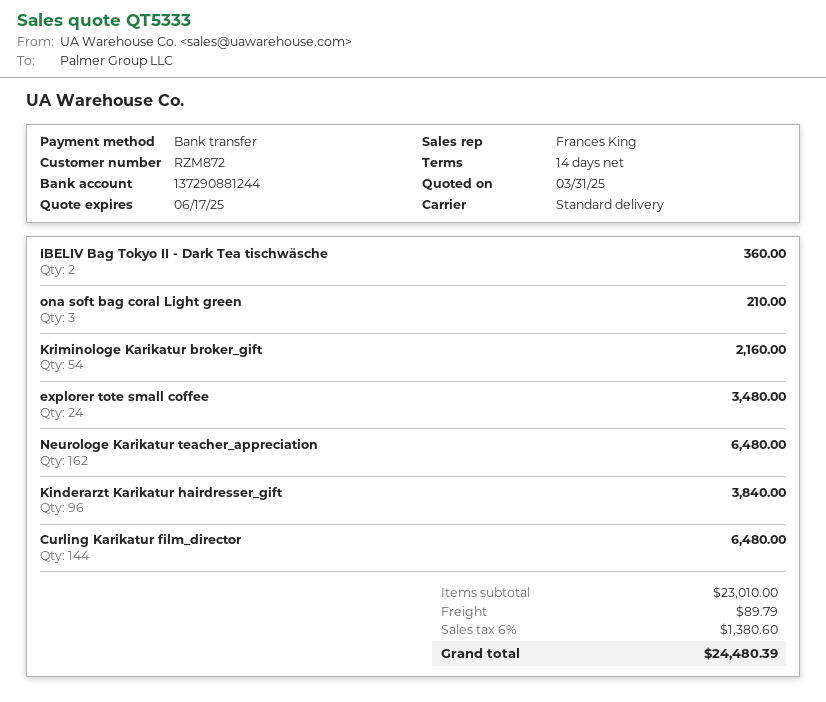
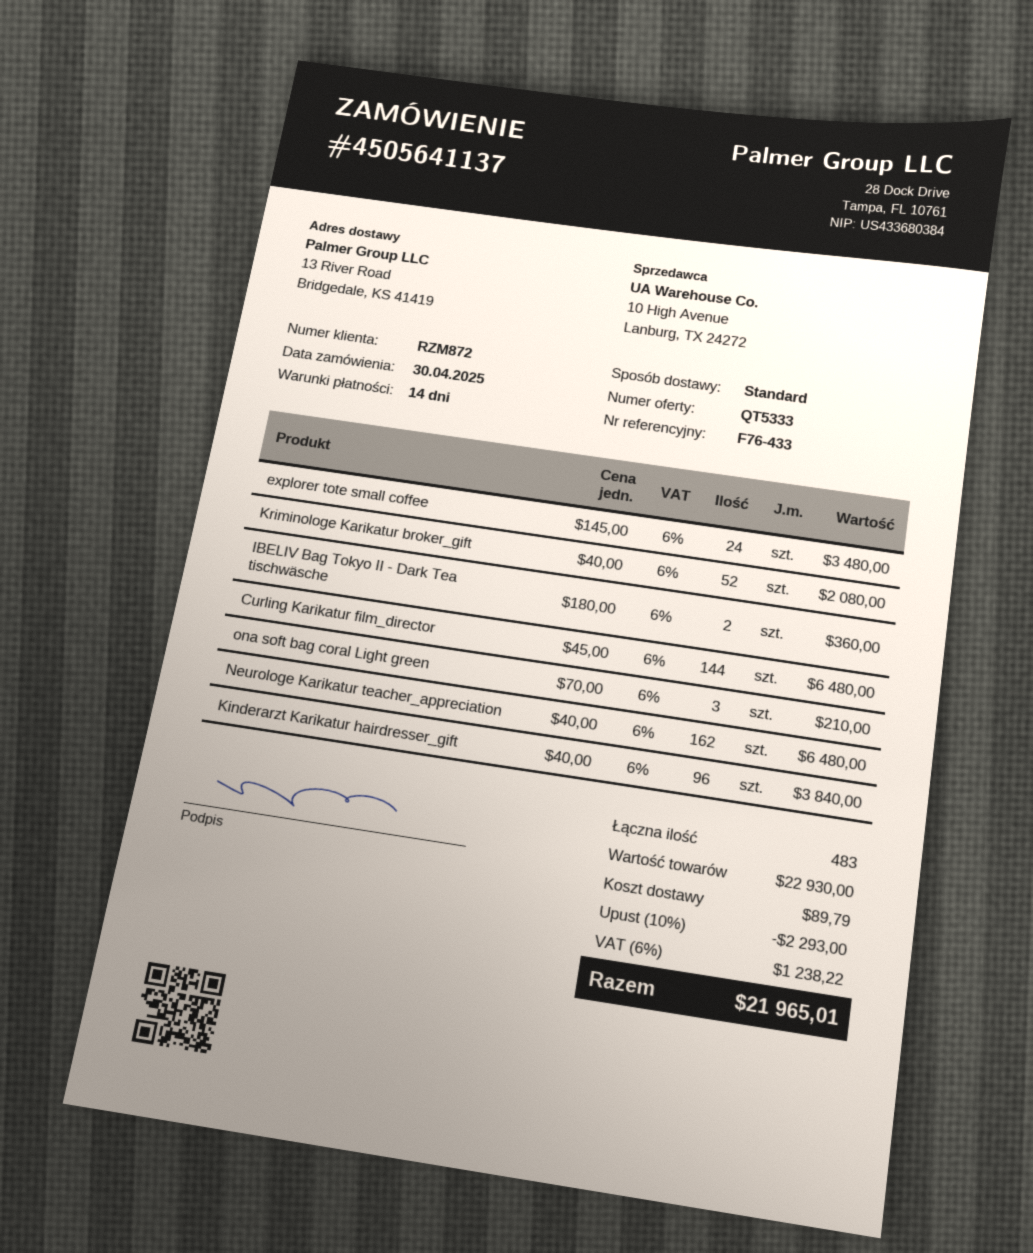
Kriminologe Karikatur broker_gift: 54 for 2160.00 -> 52 for 2080.00
subtotal: 23010.00 -> 22930.00
discount: none -> 10% = 2293.00
tax: 6% = 1380.60 -> 6% = 1238.22
total: 24480.39 -> 21965.01

